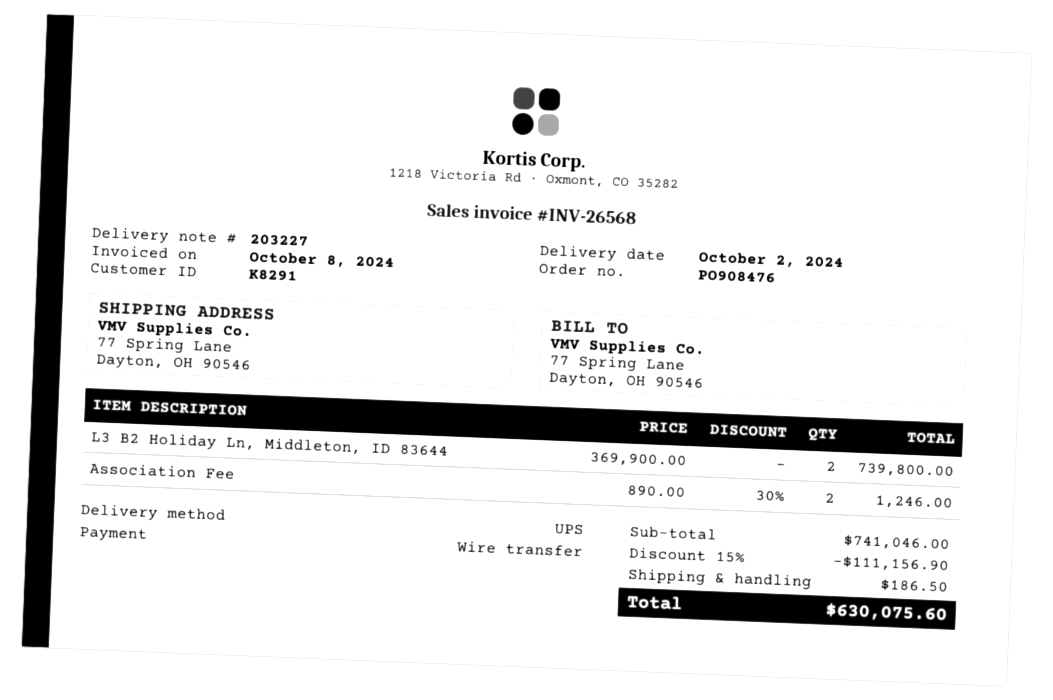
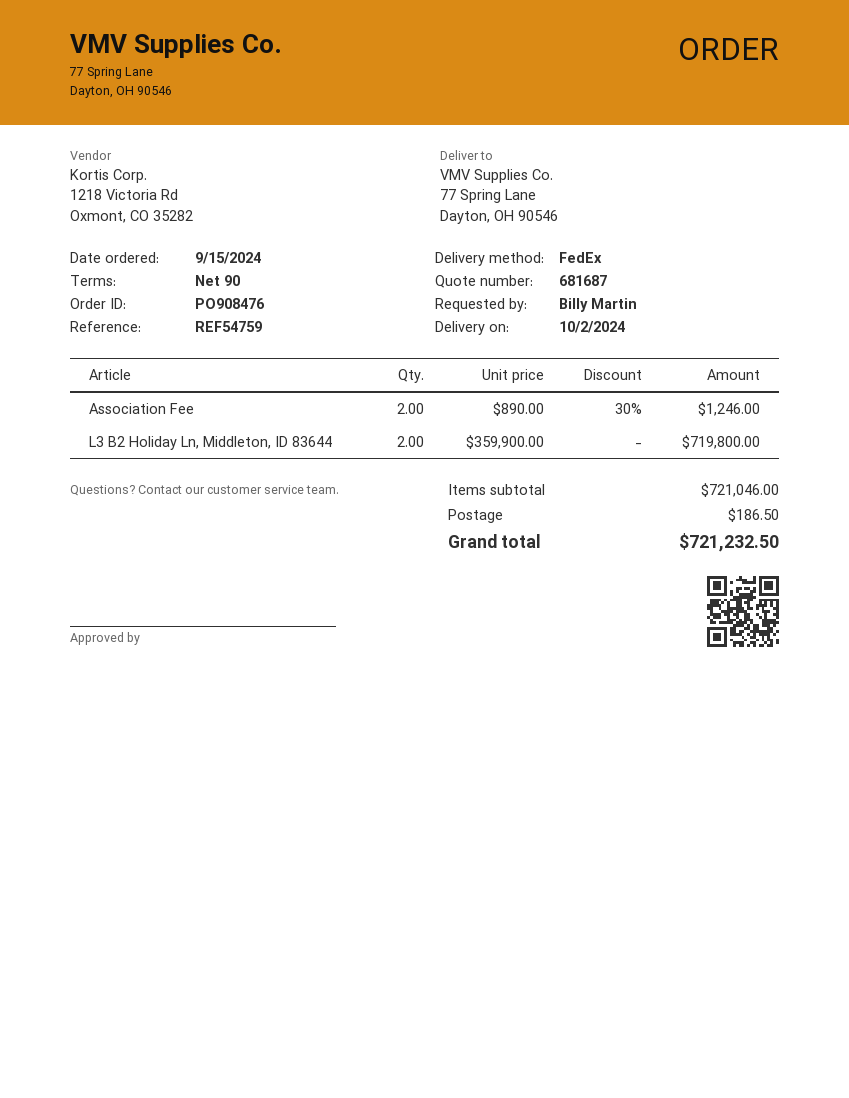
shipping method: UPS -> FedEx
L3 B2 Holiday Ln, Middleton, ID 83644: 2 x 369900.00 = 739800.00 -> 2 x 359900.00 = 719800.00
subtotal: 741046.00 -> 721046.00
discount: 15% = 111156.90 -> none
total: 630075.60 -> 721232.50

